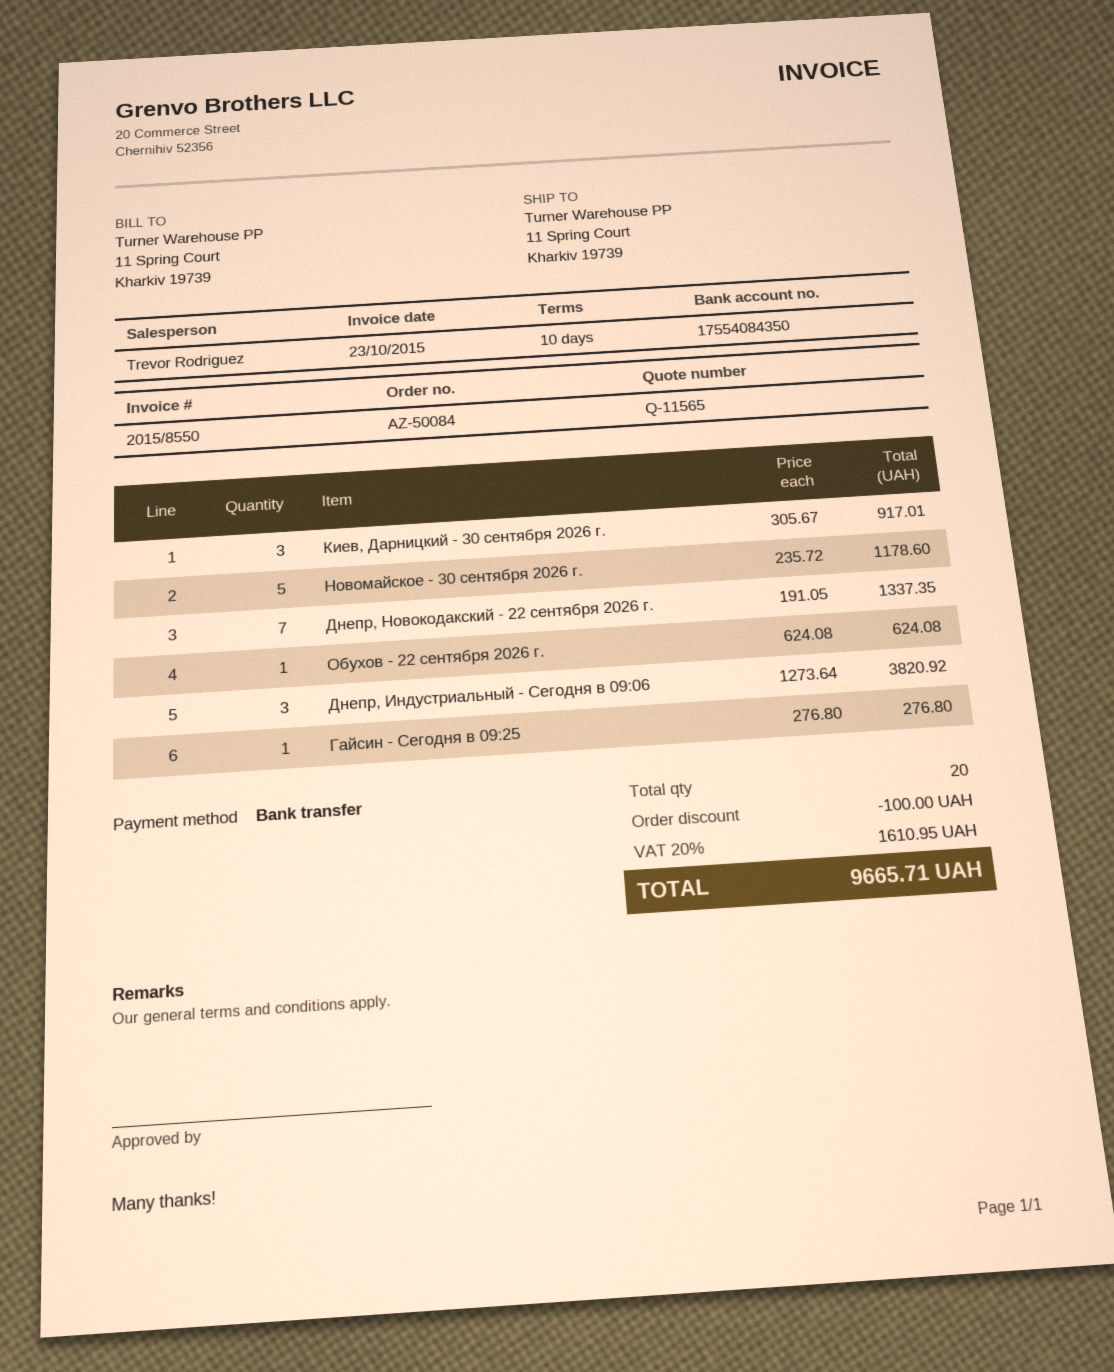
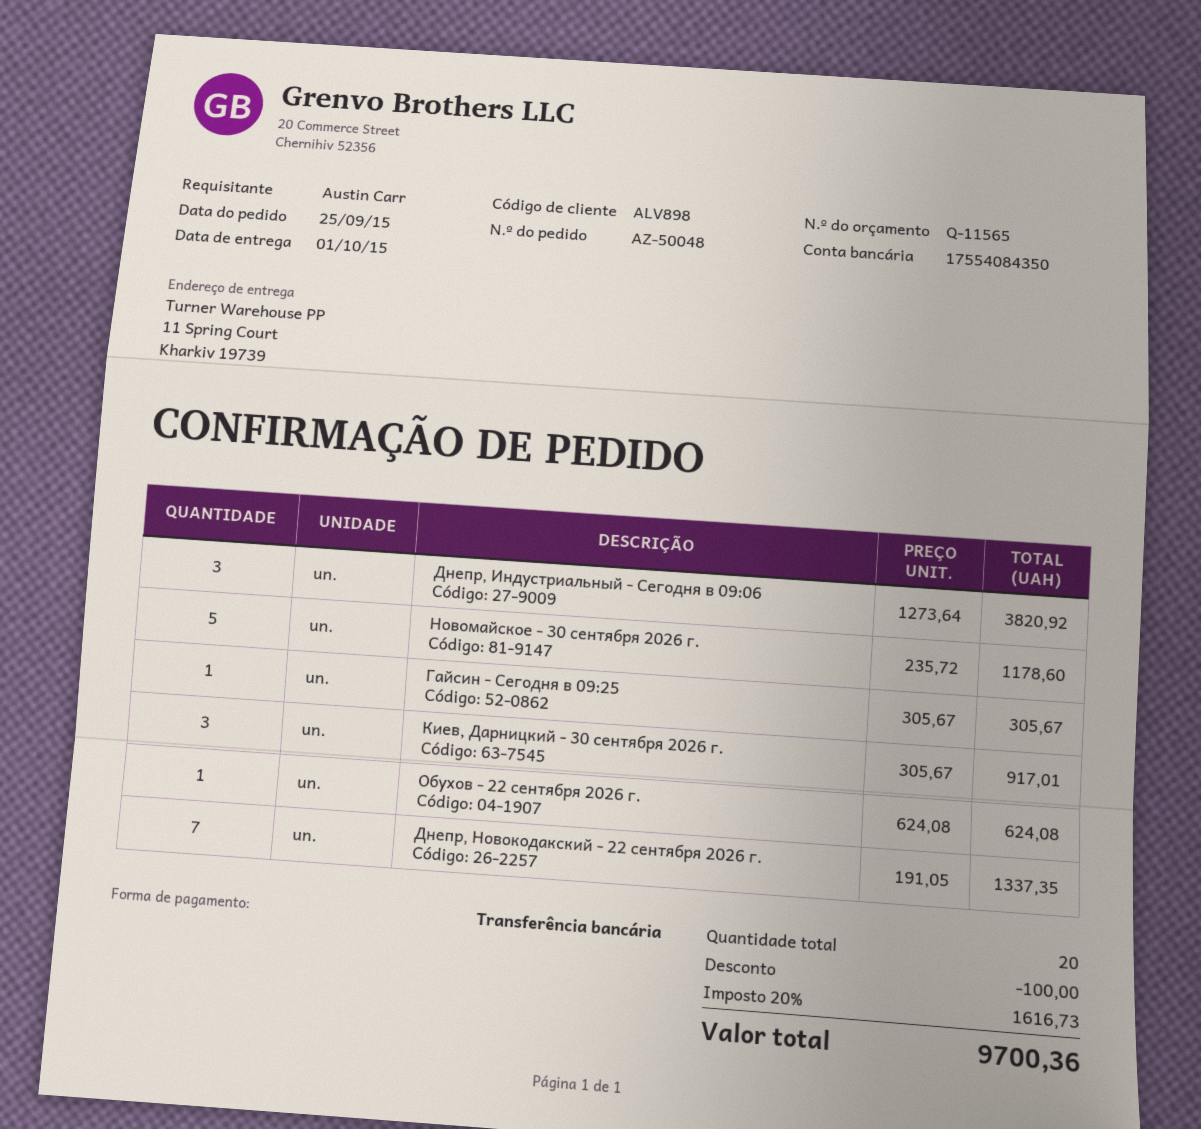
order number: AZ-50084 -> AZ-50048
Гайсин - Сегодня в 09:25: 1 x 276.80 = 276.80 -> 1 x 305.67 = 305.67
tax: 20% = 1610.95 -> 20% = 1616.73
total: 9665.71 -> 9700.36

